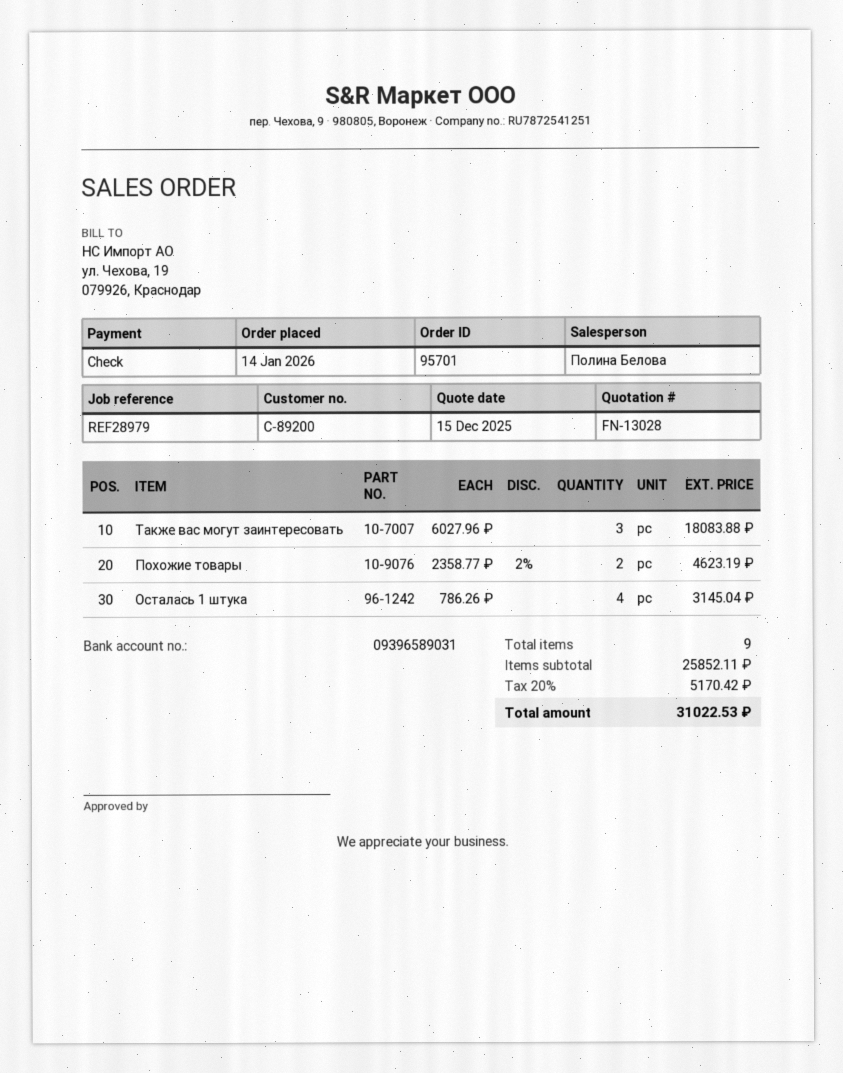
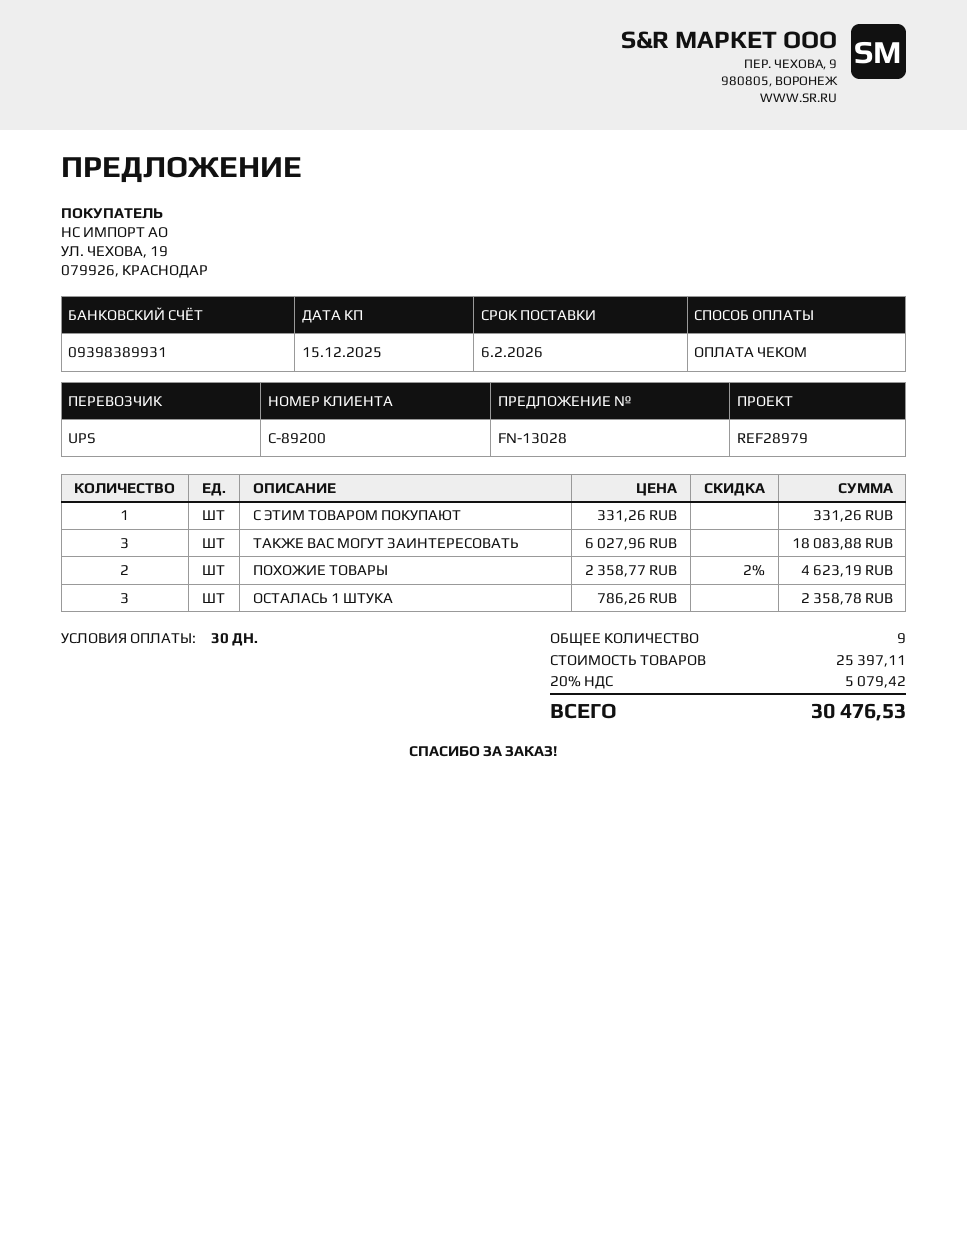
bank account: 09396589031 -> 09398389931
Осталась 1 штука: 4 x 786.26 = 3145.04 -> 3 x 786.26 = 2358.78
С ЭТИМ ТОВАРОМ ПОКУПАЮТ: none -> 1 x 331.26 = 331.26
subtotal: 25852.11 -> 25397.11
tax: 20% = 5170.42 -> 20% = 5079.42
total: 31022.53 -> 30476.53

